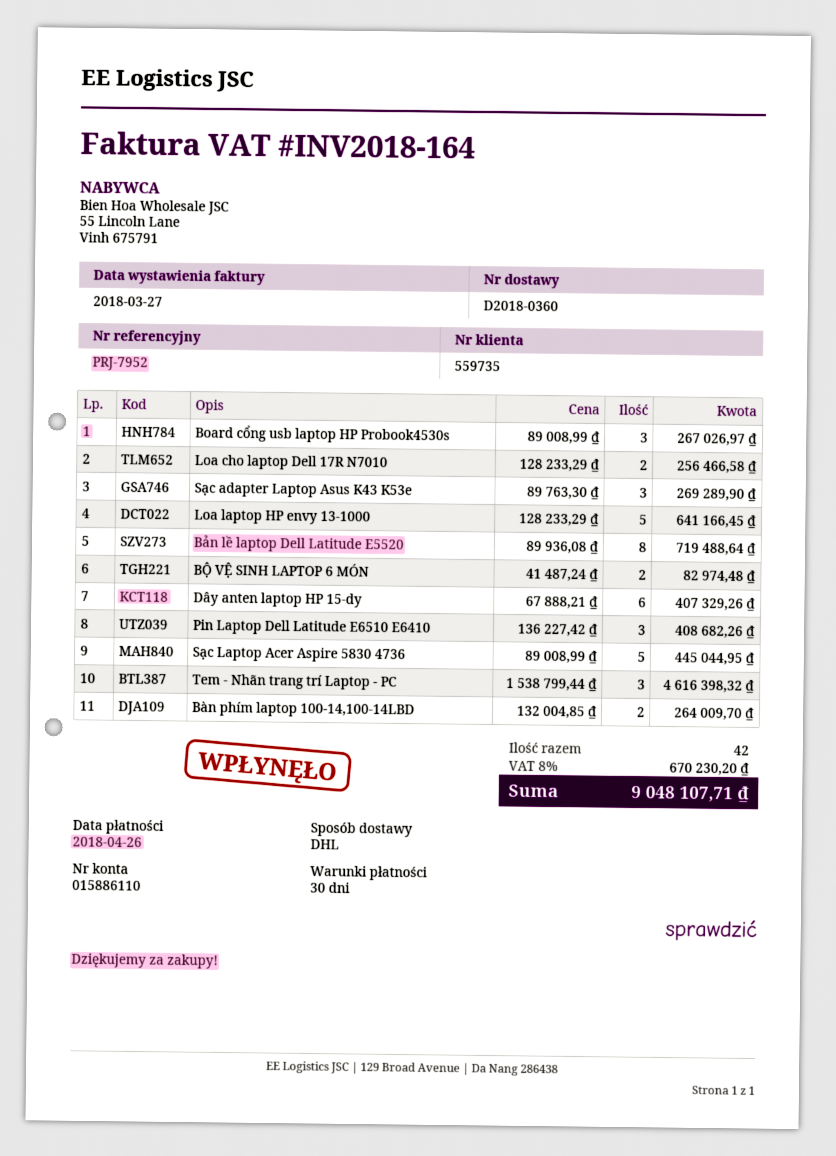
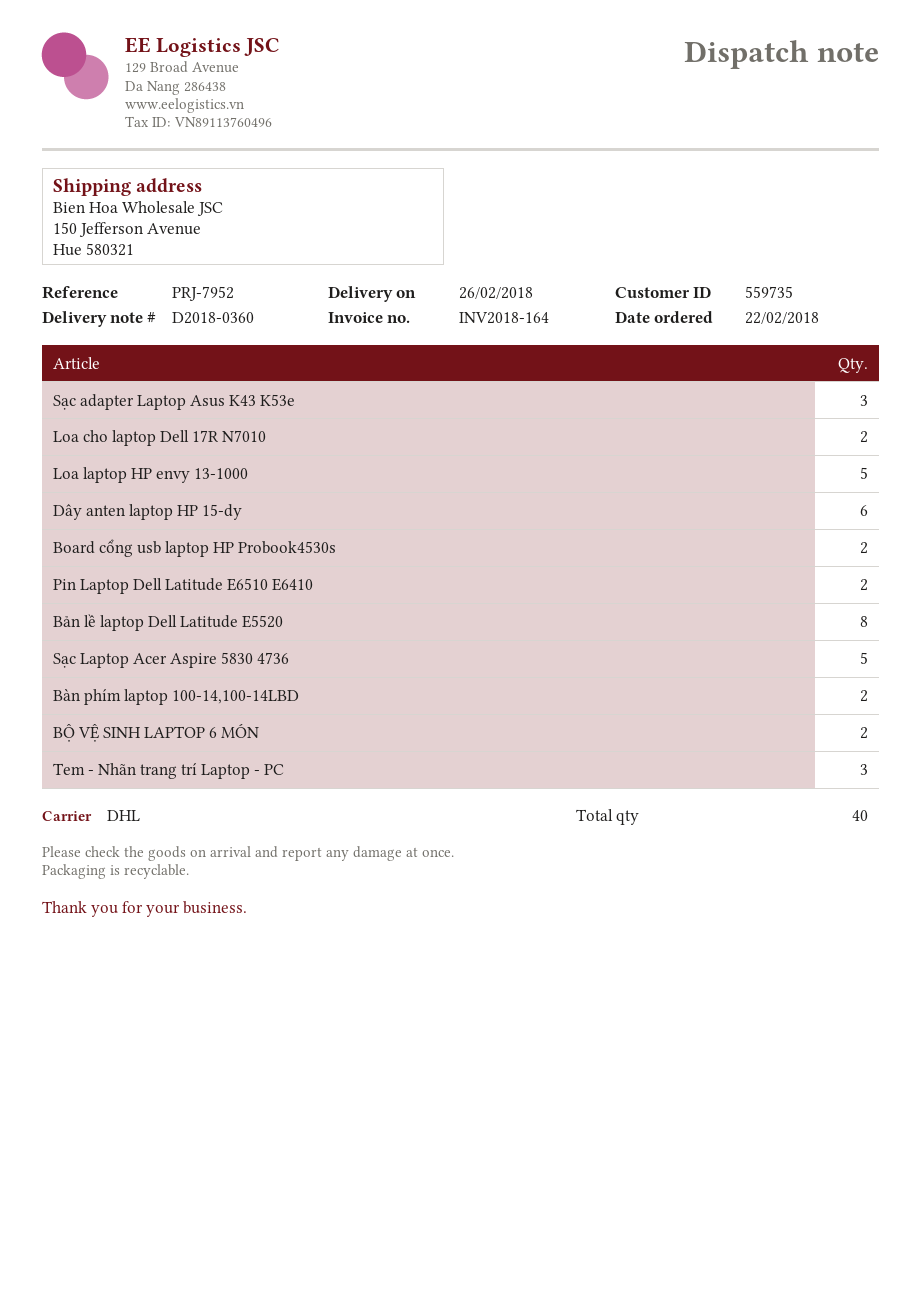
Board cổng usb laptop HP Probook4530s: 3 -> 2
Pin Laptop Dell Latitude E6510 E6410: 3 -> 2
total quantity: 42 -> 40

